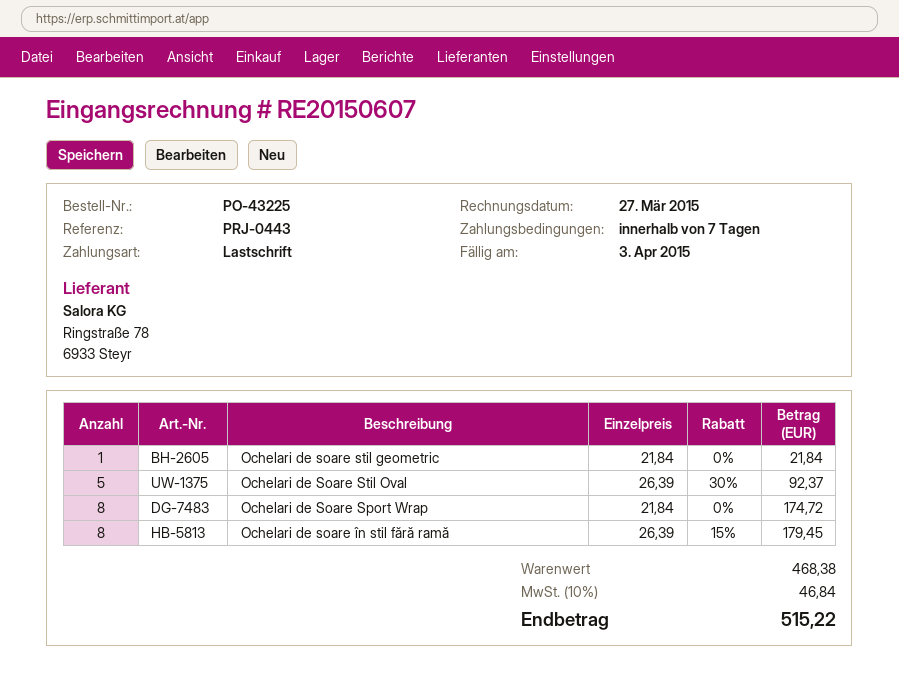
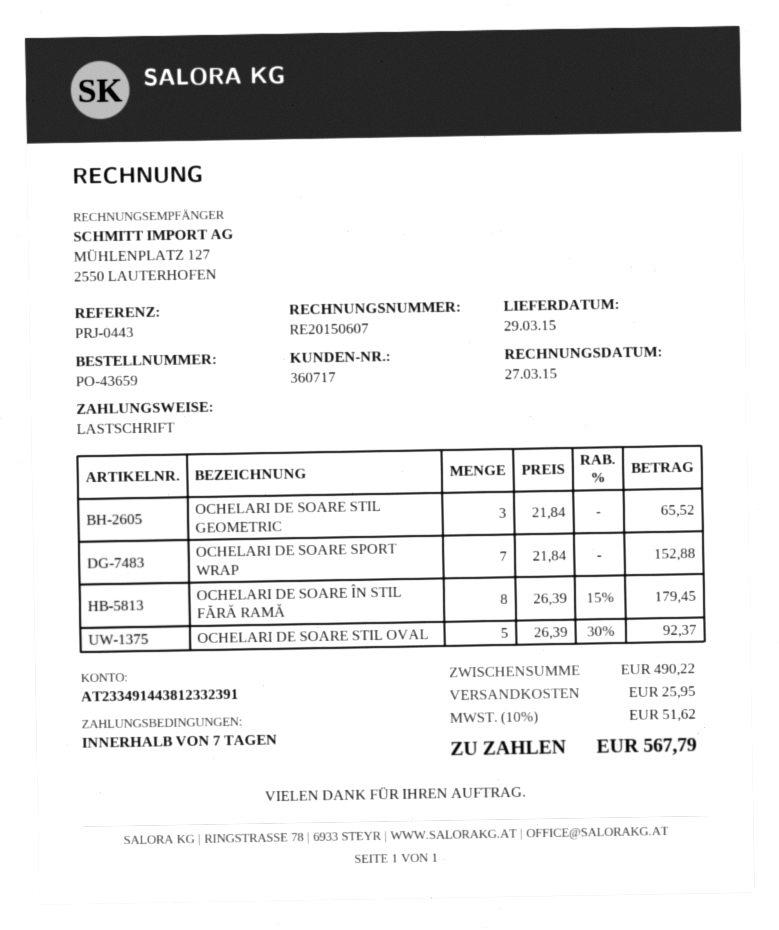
order number: PO-43225 -> PO-43659
Ochelari de soare stil geometric: 1 x 21.84 = 21.84 -> 3 x 21.84 = 65.52
Ochelari de Soare Sport Wrap: 8 x 21.84 = 174.72 -> 7 x 21.84 = 152.88
subtotal: 468.38 -> 490.22
shipping: none -> 25.95
tax: 10% = 46.84 -> 10% = 51.62
total: 515.22 -> 567.79

